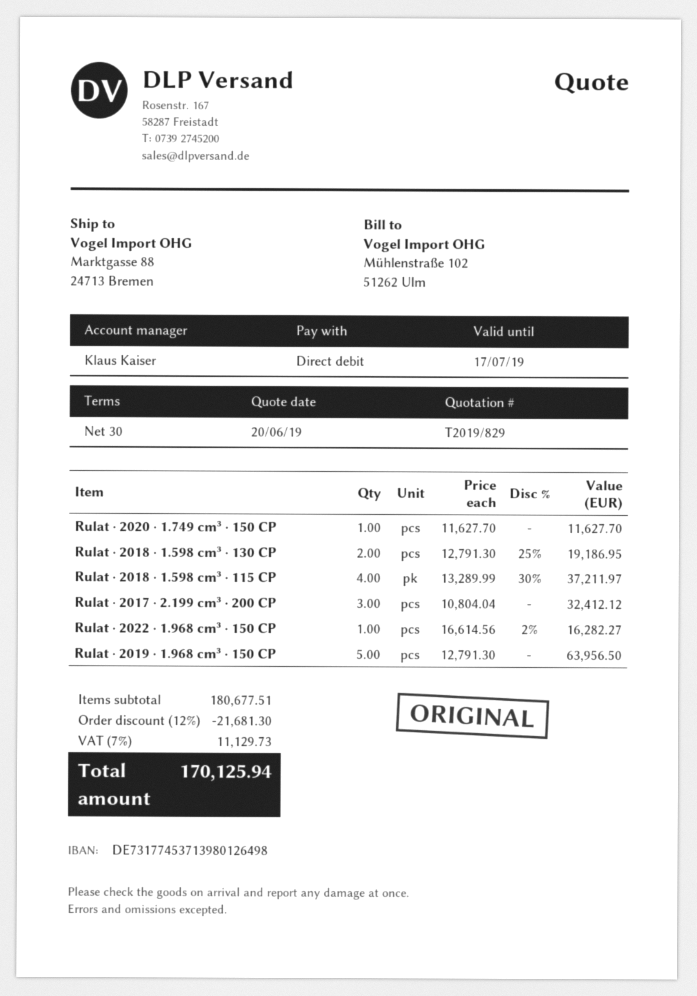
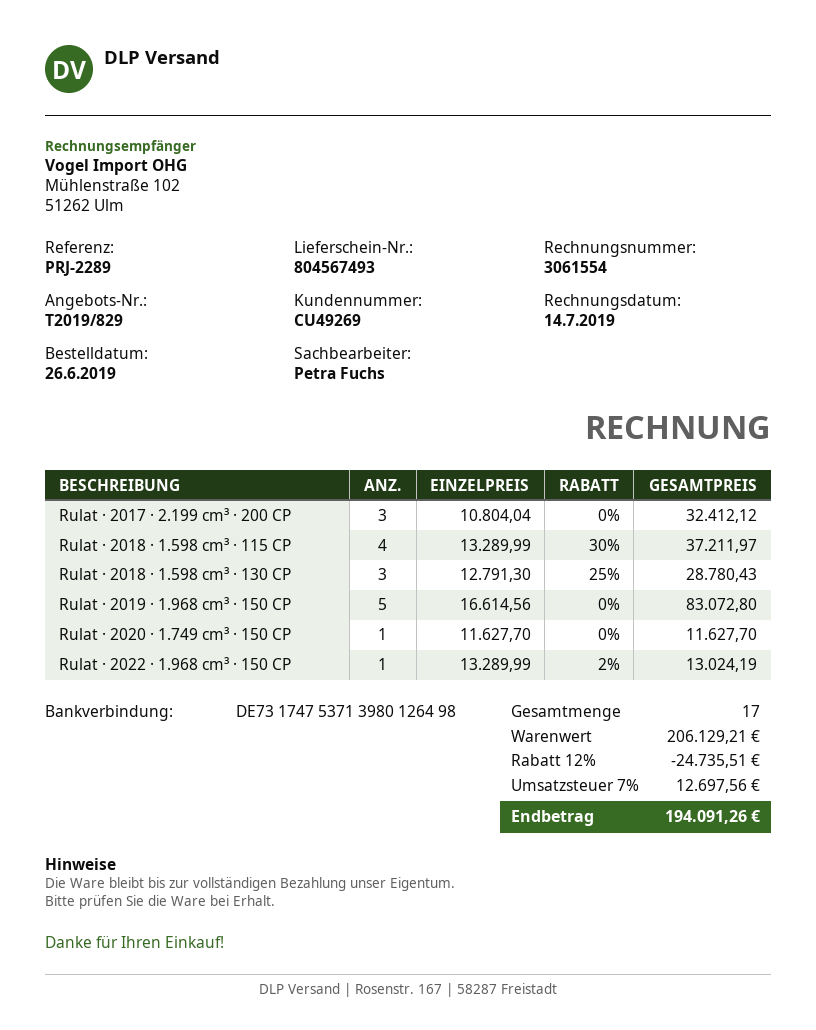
sales rep: Klaus Kaiser -> Petra Fuchs
bank account: DE73177453713980126498 -> DE73174753713980126498
Rulat · 2018 · 1.598 cm³ · 130 CP: 2 x 12791.30 - 25% = 19186.95 -> 3 x 12791.30 - 25% = 28780.43
Rulat · 2022 · 1.968 cm³ · 150 CP: 1 x 16614.56 - 2% = 16282.27 -> 1 x 13289.99 - 2% = 13024.19
Rulat · 2019 · 1.968 cm³ · 150 CP: 5 x 12791.30 = 63956.50 -> 5 x 16614.56 = 83072.80
subtotal: 180677.51 -> 206129.21
discount: 12% = 21681.30 -> 12% = 24735.51
tax: 7% = 11129.73 -> 7% = 12697.56
total: 170125.94 -> 194091.26

